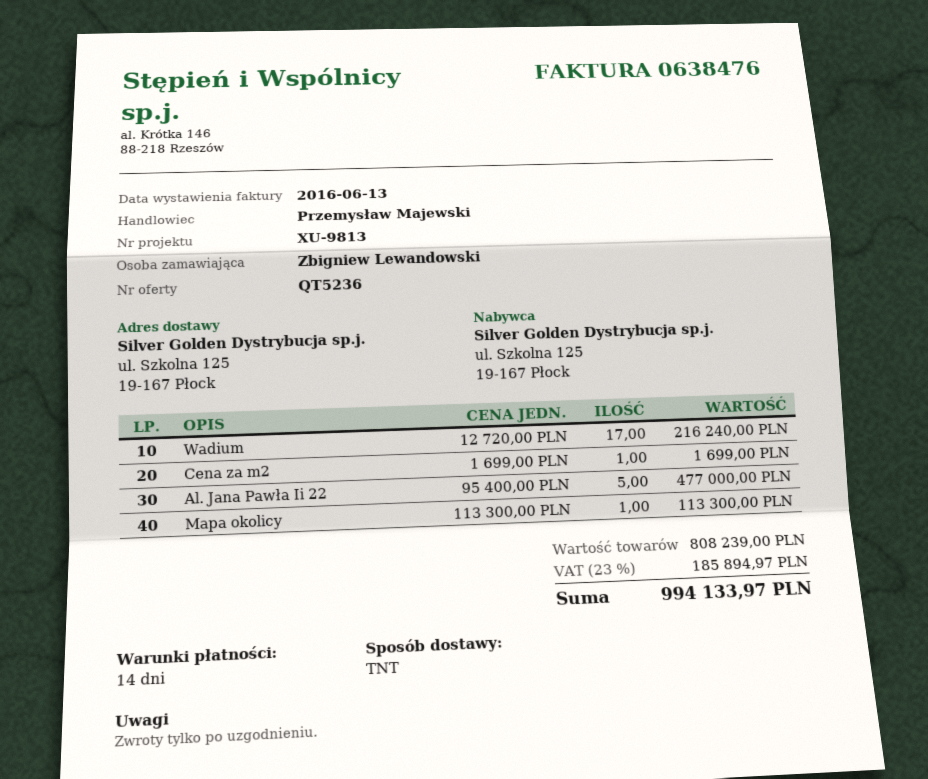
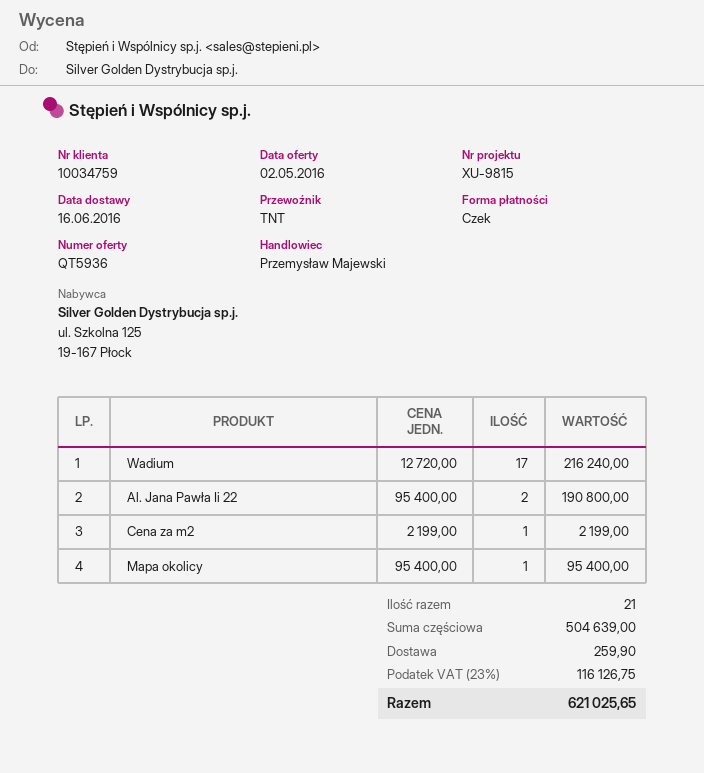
quote number: QT5236 -> QT5936
reference: XU-9813 -> XU-9815
Cena za m2: 1 x 1699.00 = 1699.00 -> 1 x 2199.00 = 2199.00
Al. Jana Pawła Ii 22: 5 x 95400.00 = 477000.00 -> 2 x 95400.00 = 190800.00
Mapa okolicy: 1 x 113300.00 = 113300.00 -> 1 x 95400.00 = 95400.00
subtotal: 808239.00 -> 504639.00
shipping: none -> 259.90
tax: 23% = 185894.97 -> 23% = 116126.75
total: 994133.97 -> 621025.65

